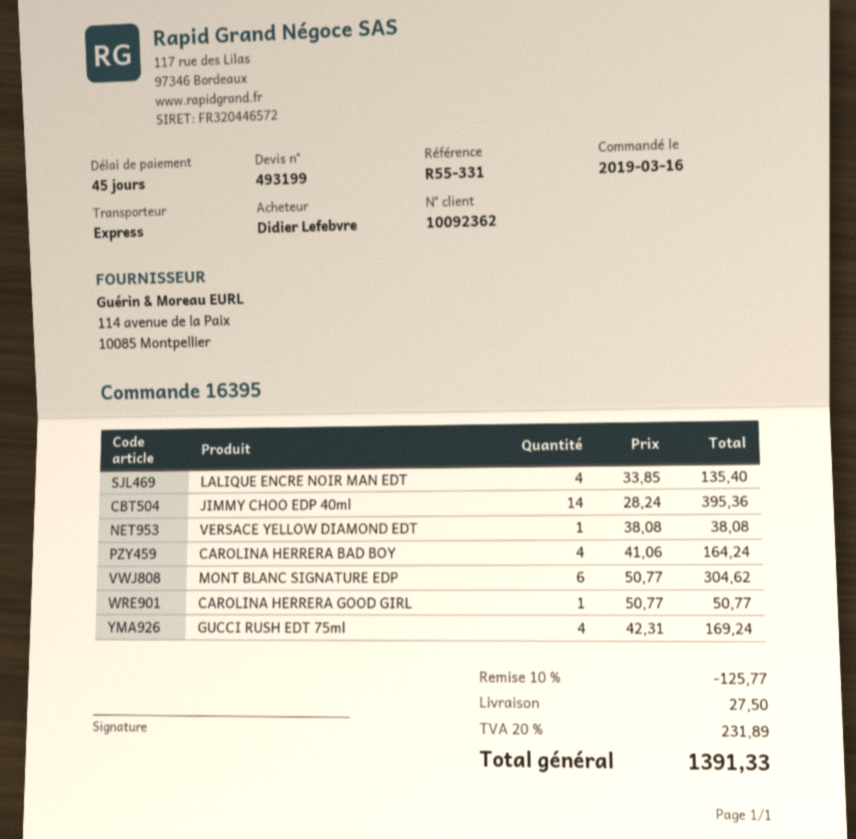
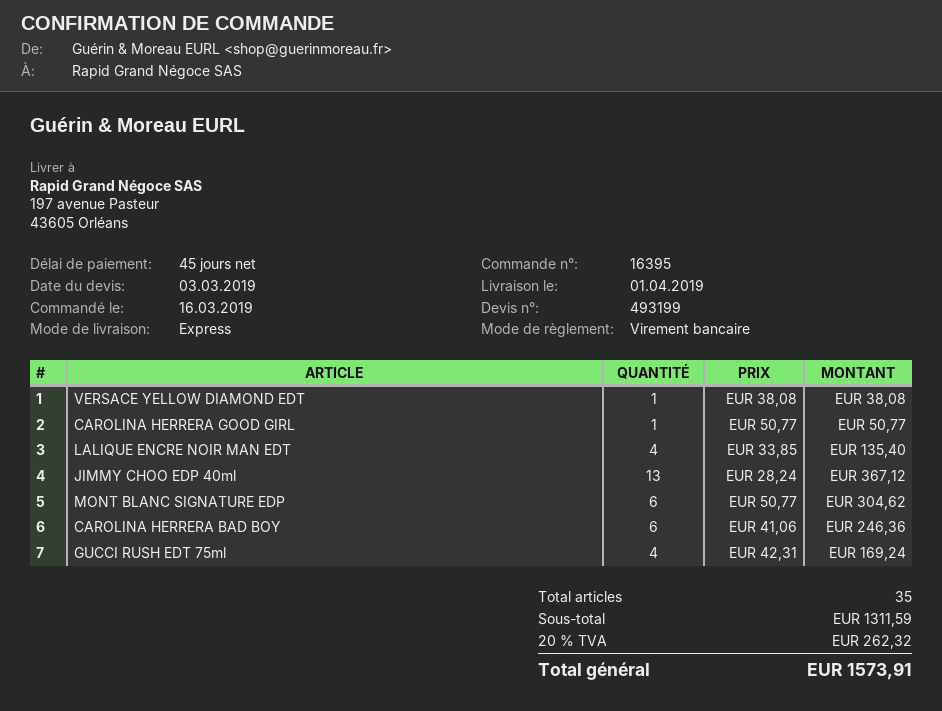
JIMMY CHOO EDP 40ml: 14 x 28.24 = 395.36 -> 13 x 28.24 = 367.12
CAROLINA HERRERA BAD BOY: 4 x 41.06 = 164.24 -> 6 x 41.06 = 246.36
discount: 10% = 125.77 -> none
shipping: 27.50 -> none
tax: 20% = 231.89 -> 20% = 262.32
total: 1391.33 -> 1573.91

